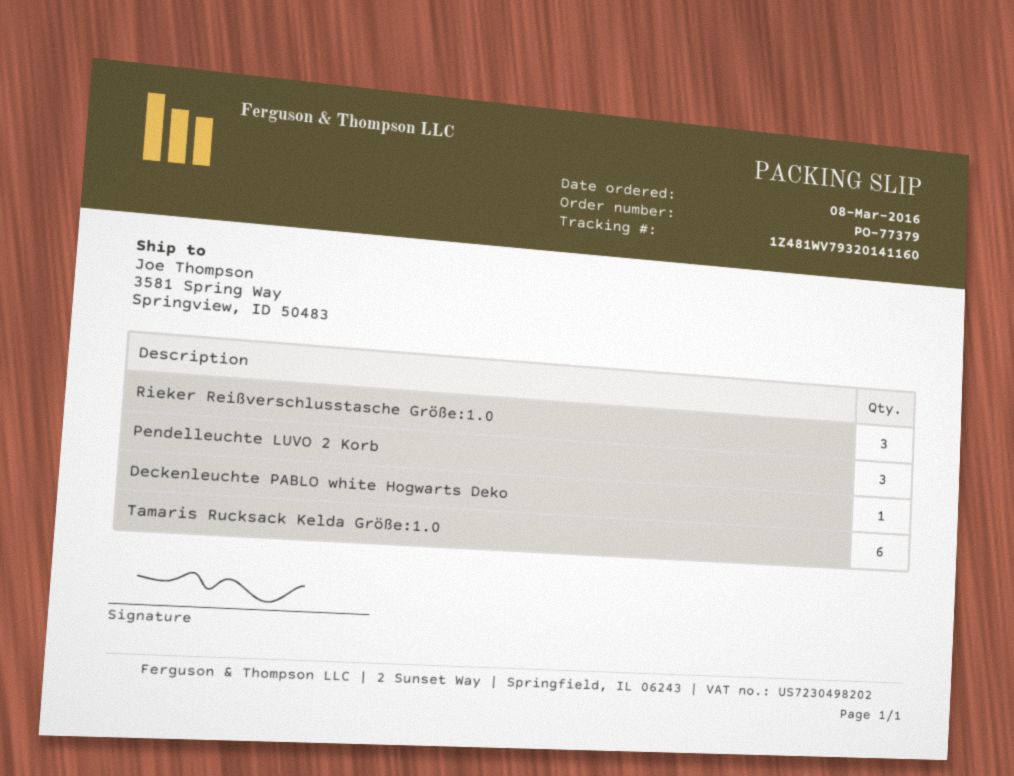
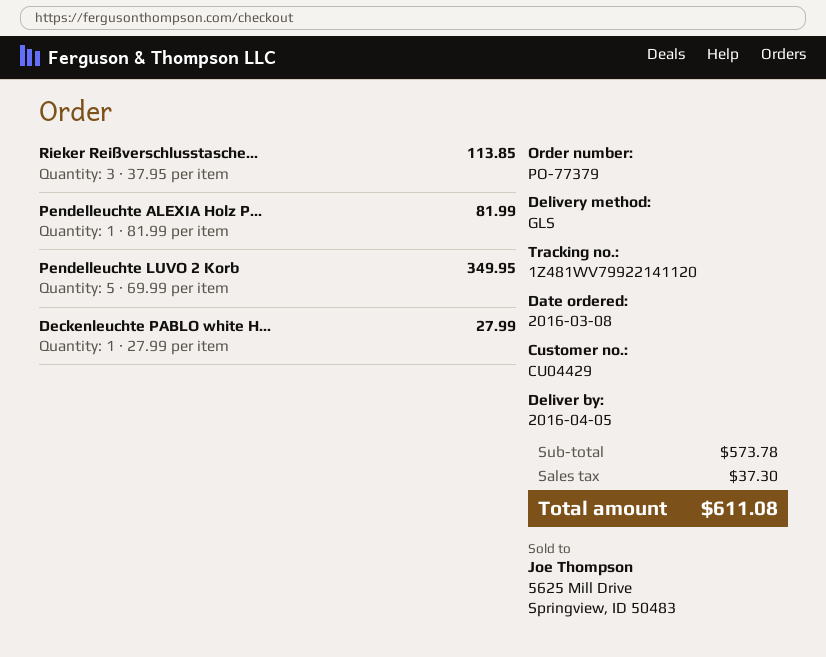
tracking number: 1Z481WV79320141160 -> 1Z481WV79922141120
Pendelleuchte LUVO 2 Korb: 3 -> 5
Tamaris Rucksack Kelda Größe:1.0: 6 -> none
Pendelleuchte ALEXIA Holz P...: none -> 1

